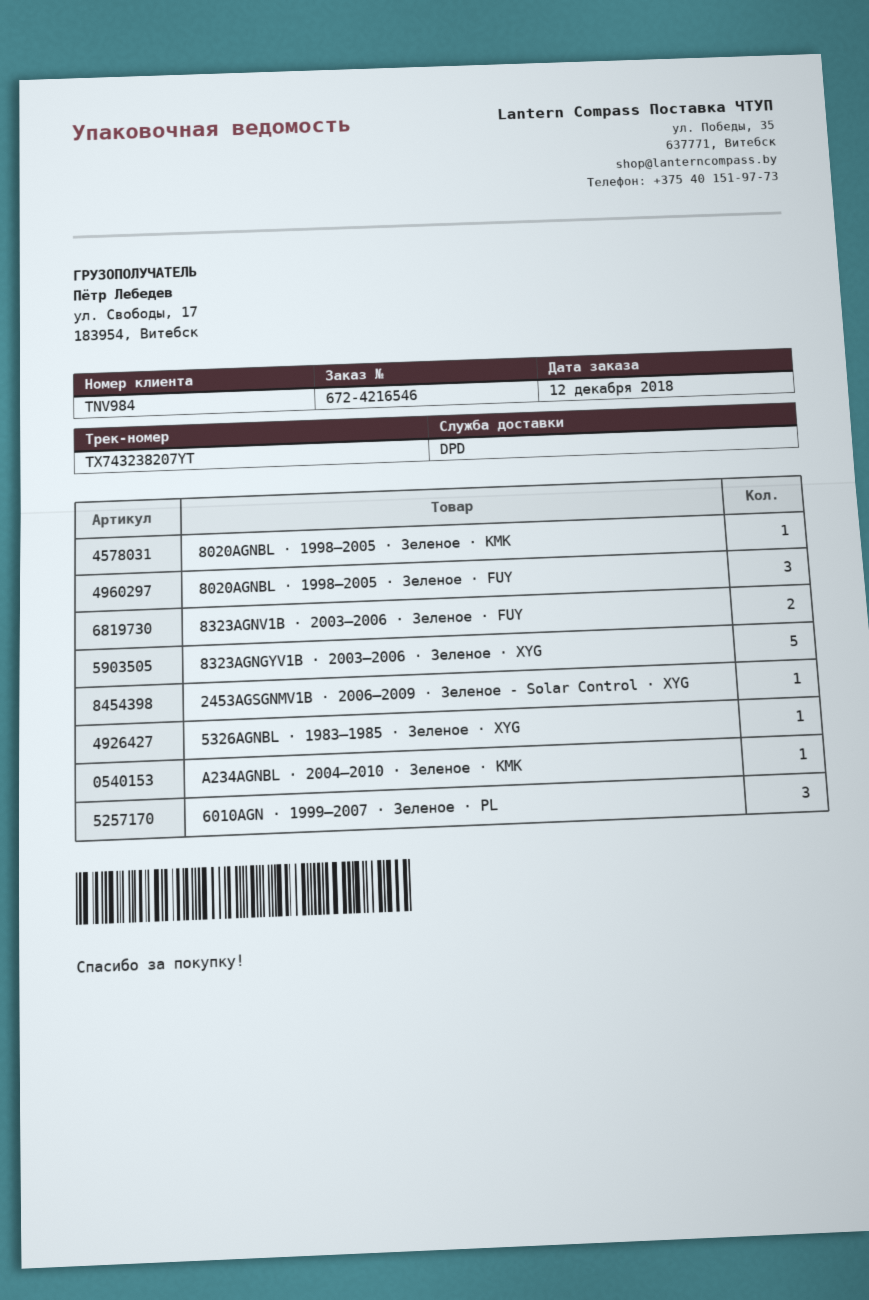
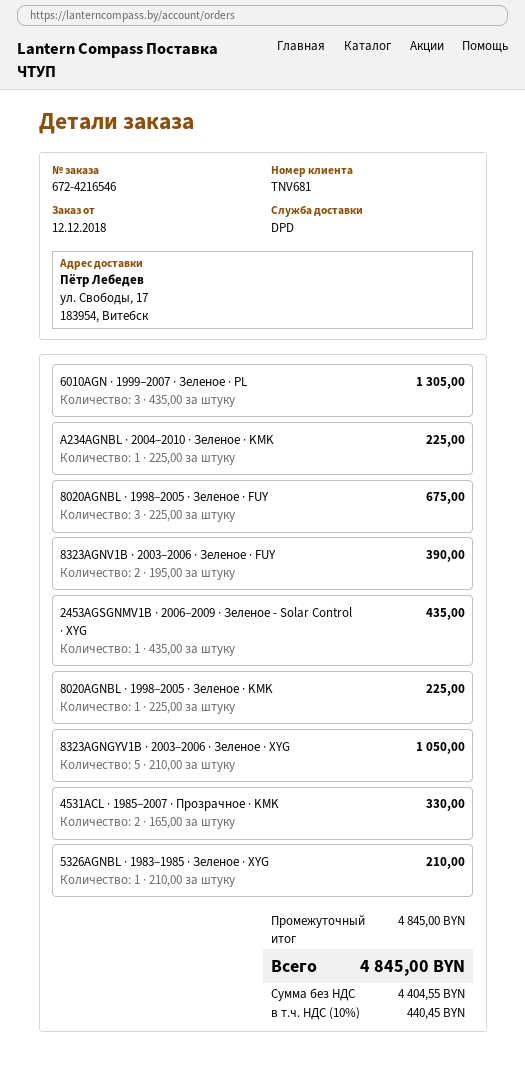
customer number: TNV984 -> TNV681
4531ACL · 1985–2007 · Прозрачное · KMK: none -> 2

